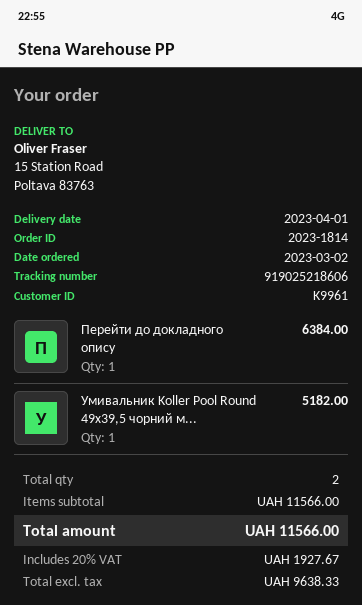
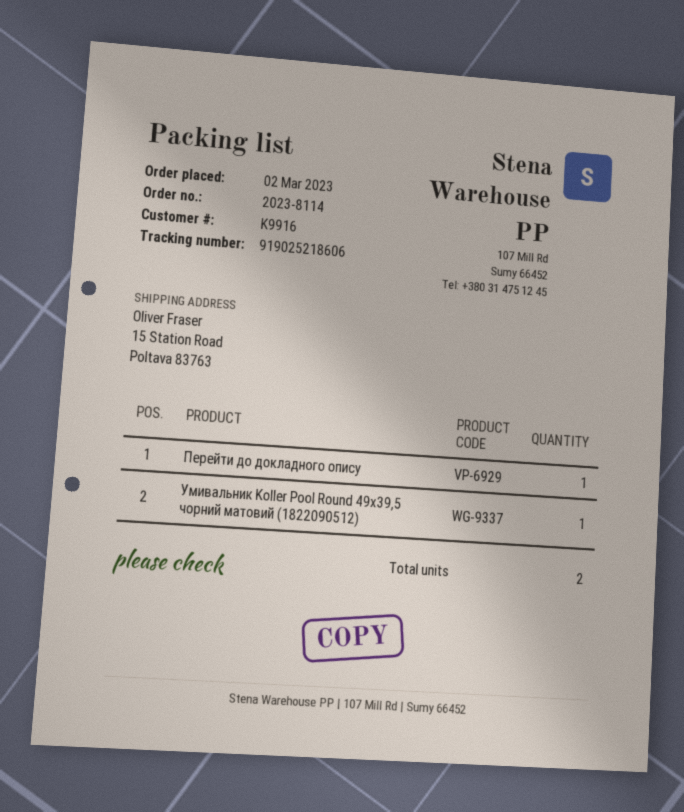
order number: 2023-1814 -> 2023-8114
customer number: K9961 -> K9916

